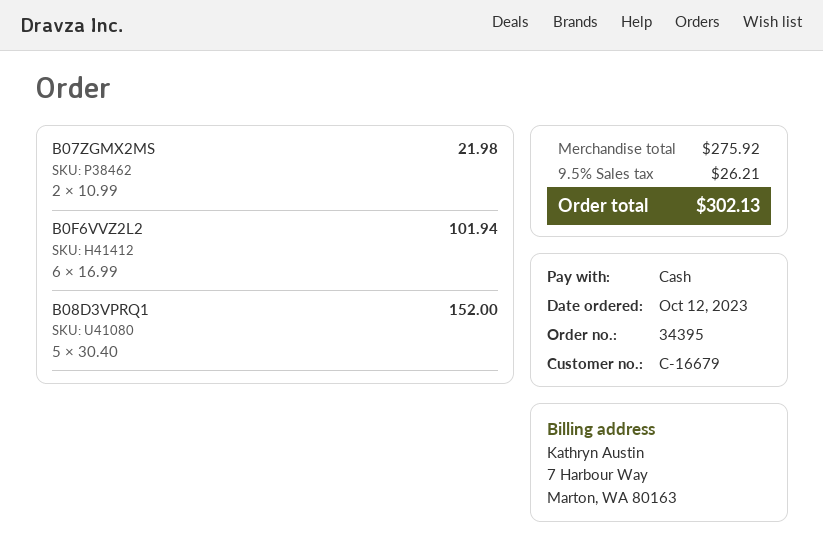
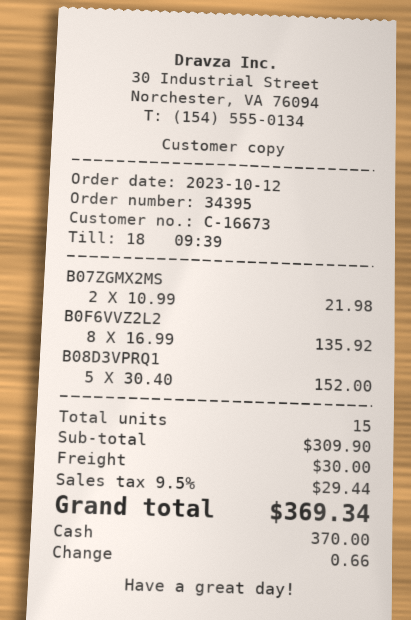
customer number: C-16679 -> C-16673
B0F6VVZ2L2: 6 x 16.99 = 101.94 -> 8 x 16.99 = 135.92
subtotal: 275.92 -> 309.90
shipping: none -> 30.00
tax: 9.5% = 26.21 -> 9.5% = 29.44
total: 302.13 -> 369.34

